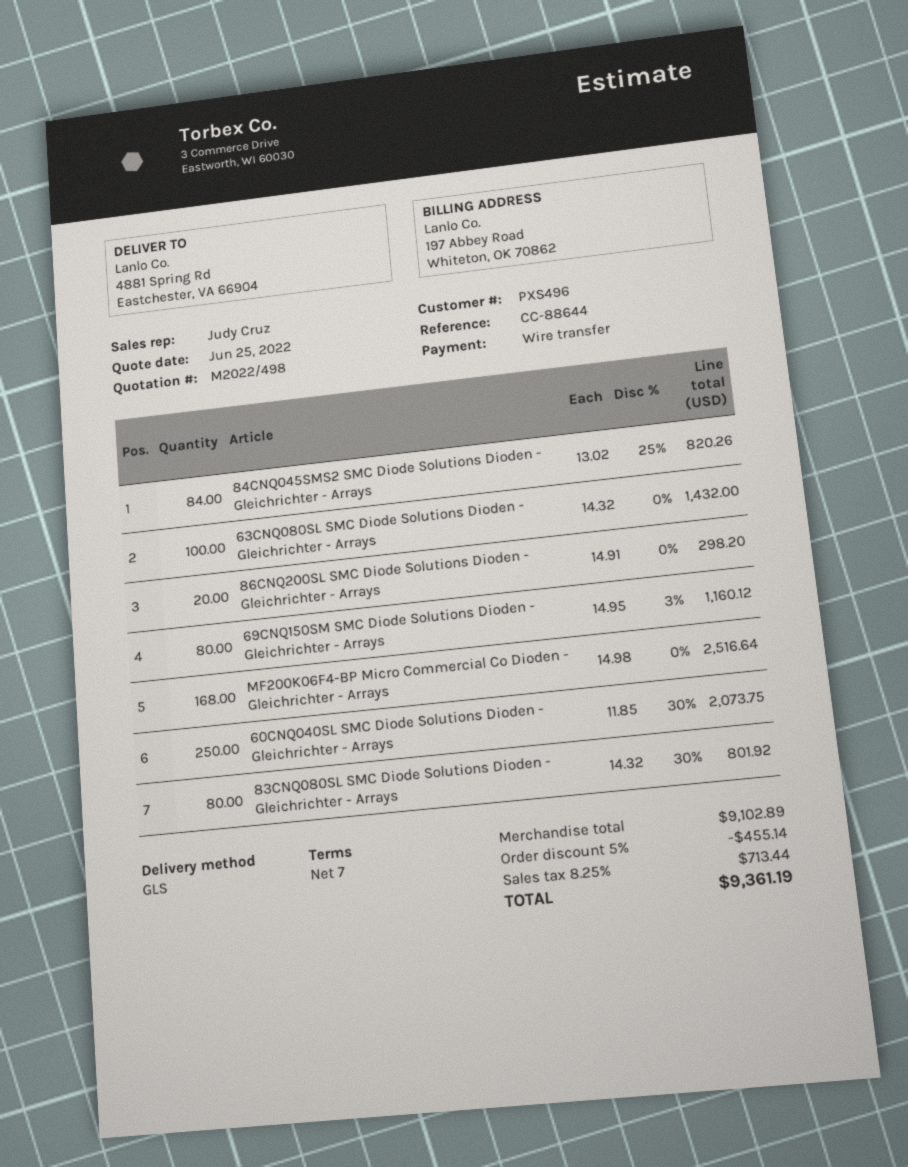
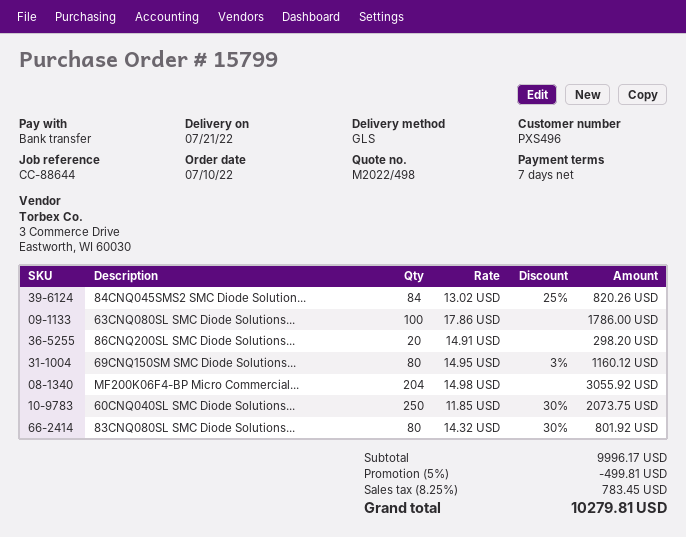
63CNQ080SL SMC Diode Solutions Dioden - Gleichrichter - Arrays: 100 x 14.32 = 1432.00 -> 100 x 17.86 = 1786.00
MF200K06F4-BP Micro Commercial Co Dioden - Gleichrichter - Arrays: 168 x 14.98 = 2516.64 -> 204 x 14.98 = 3055.92
subtotal: 9102.89 -> 9996.17
discount: 5% = 455.14 -> 5% = 499.81
tax: 8.25% = 713.44 -> 8.25% = 783.45
total: 9361.19 -> 10279.81

